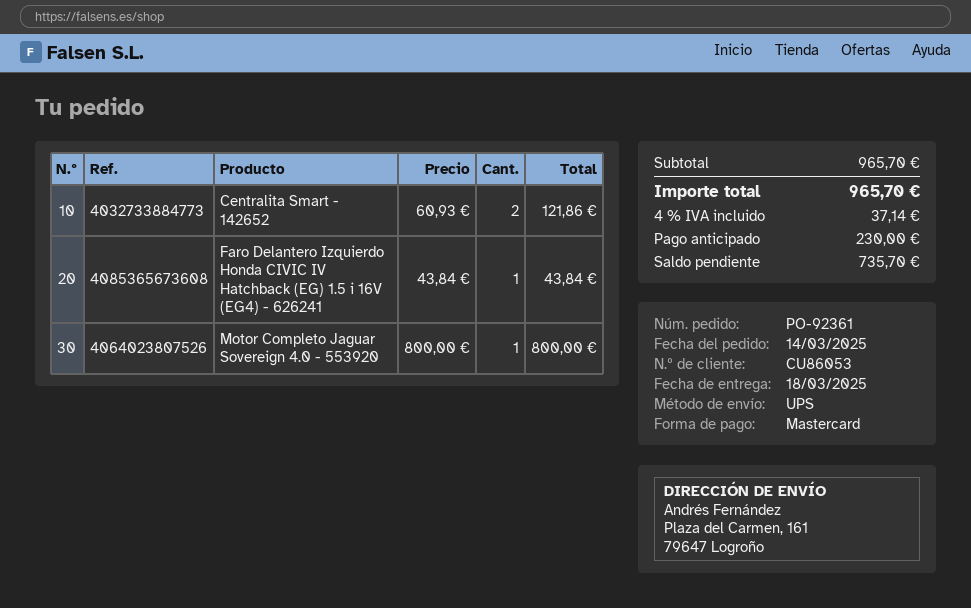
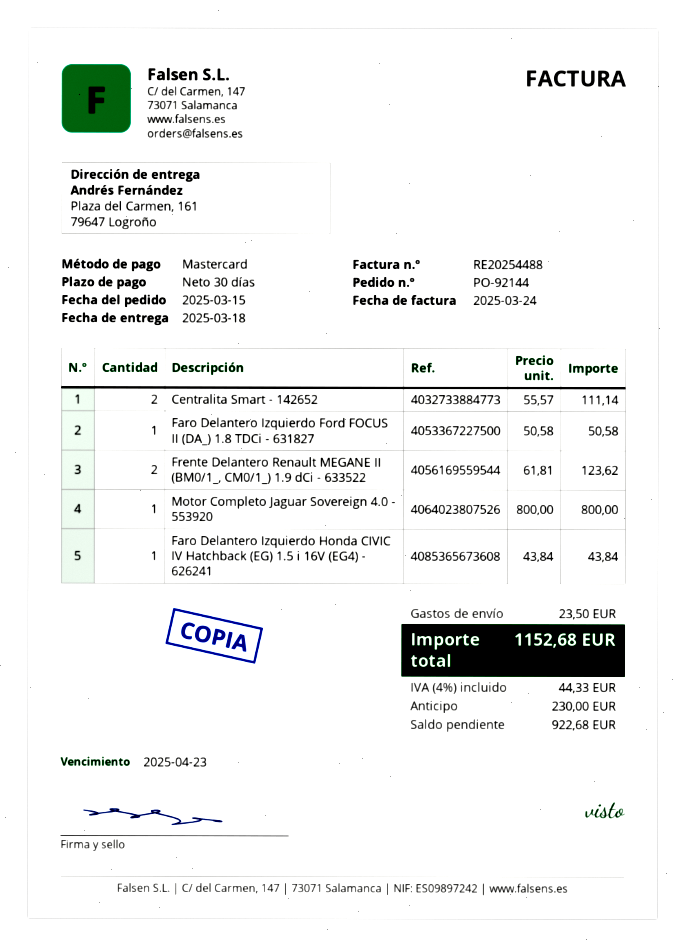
order number: PO-92361 -> PO-92144
order date: 2025-03-14 -> 2025-03-15
Centralita Smart - 142652: 2 x 60.93 = 121.86 -> 2 x 55.57 = 111.14
Faro Delantero Izquierdo Ford FOCUS II (DA_) 1.8 TDCi - 631827: none -> 1 x 50.58 = 50.58
Frente Delantero Renault MEGANE II (BM0/1_, CM0/1_) 1.9 dCi - 633522: none -> 2 x 61.81 = 123.62
shipping: none -> 23.50
tax: 4% = 37.14 -> 4% = 44.33
total: 965.70 -> 1152.68
balance: 735.70 -> 922.68

